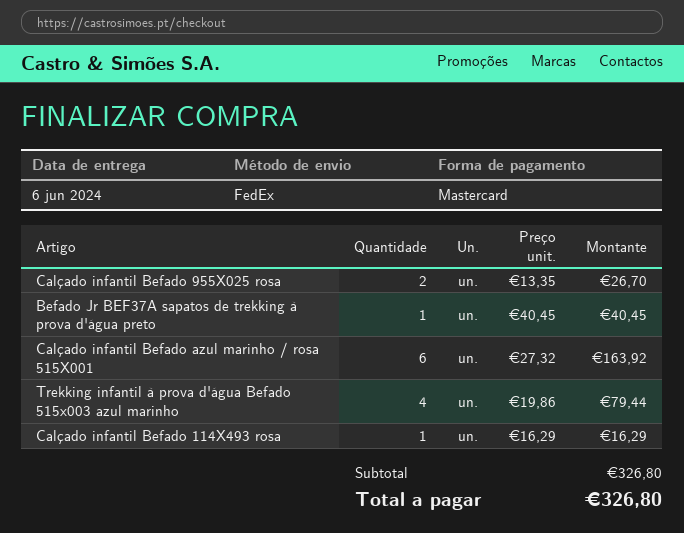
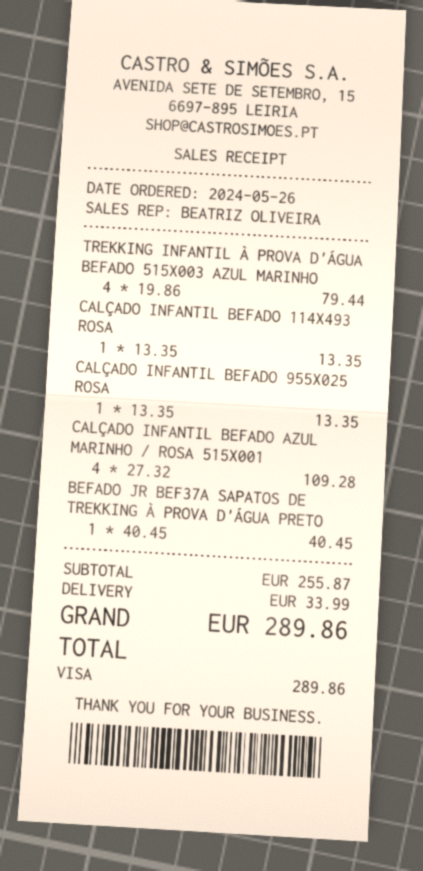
payment method: Mastercard -> Visa
Calçado infantil Befado 955X025 rosa: 2 x 13.35 = 26.70 -> 1 x 13.35 = 13.35
Calçado infantil Befado azul marinho / rosa 515X001: 6 x 27.32 = 163.92 -> 4 x 27.32 = 109.28
Calçado infantil Befado 114X493 rosa: 1 x 16.29 = 16.29 -> 1 x 13.35 = 13.35
subtotal: 326.80 -> 255.87
shipping: none -> 33.99
total: 326.80 -> 289.86

